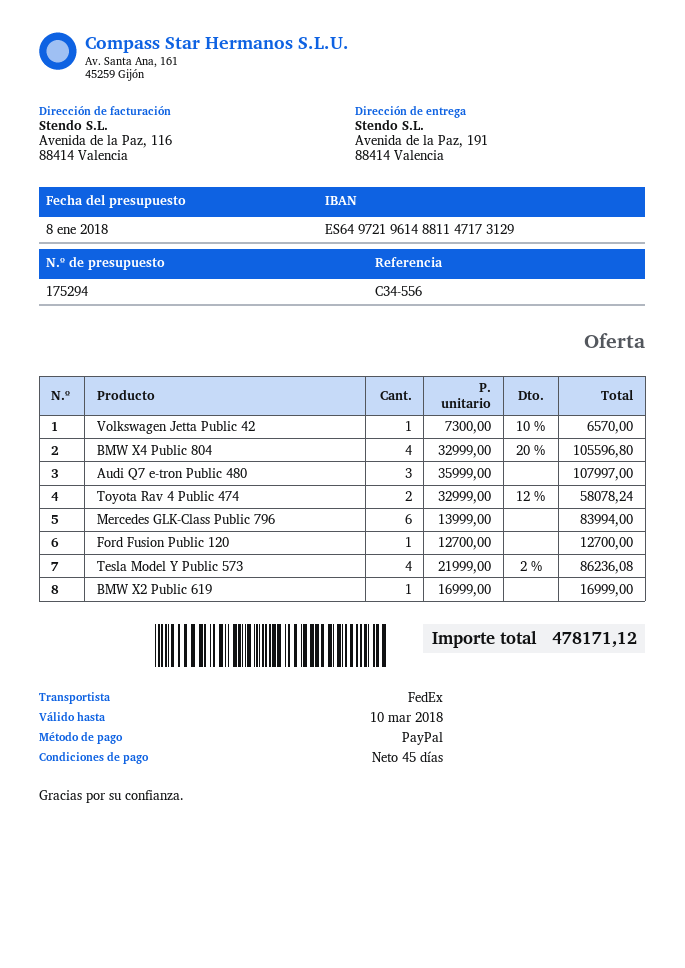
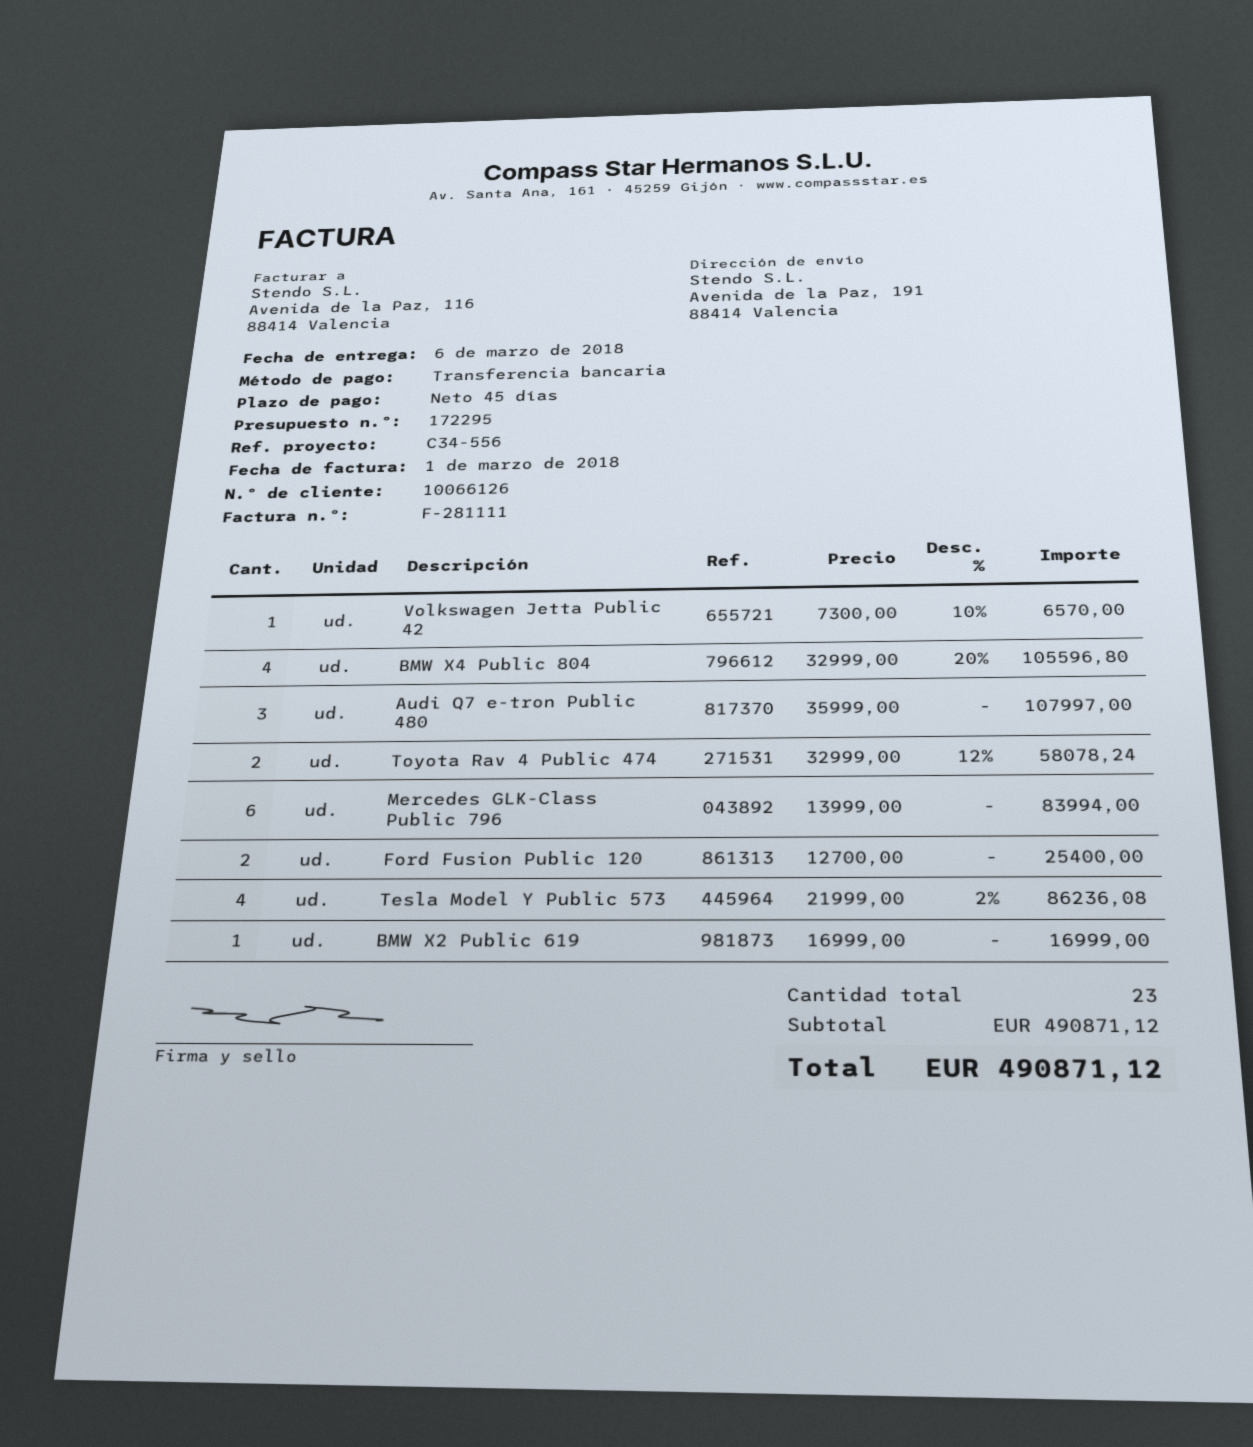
quote number: 175294 -> 172295
payment method: PayPal -> bank transfer
Ford Fusion Public 120: 1 x 12700.00 = 12700.00 -> 2 x 12700.00 = 25400.00
total: 478171.12 -> 490871.12

